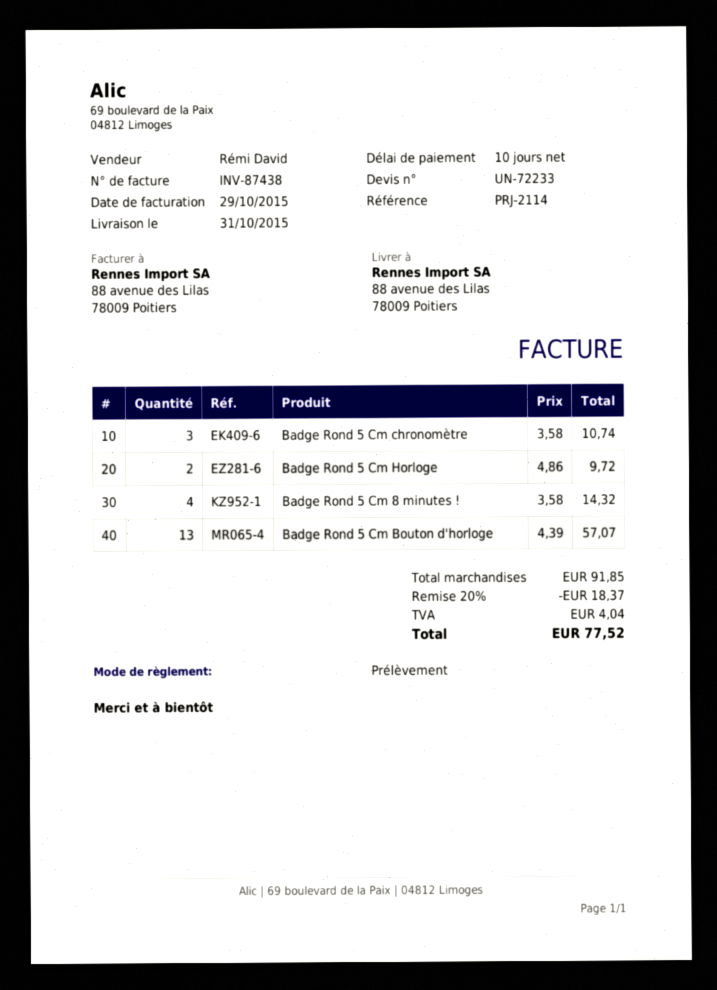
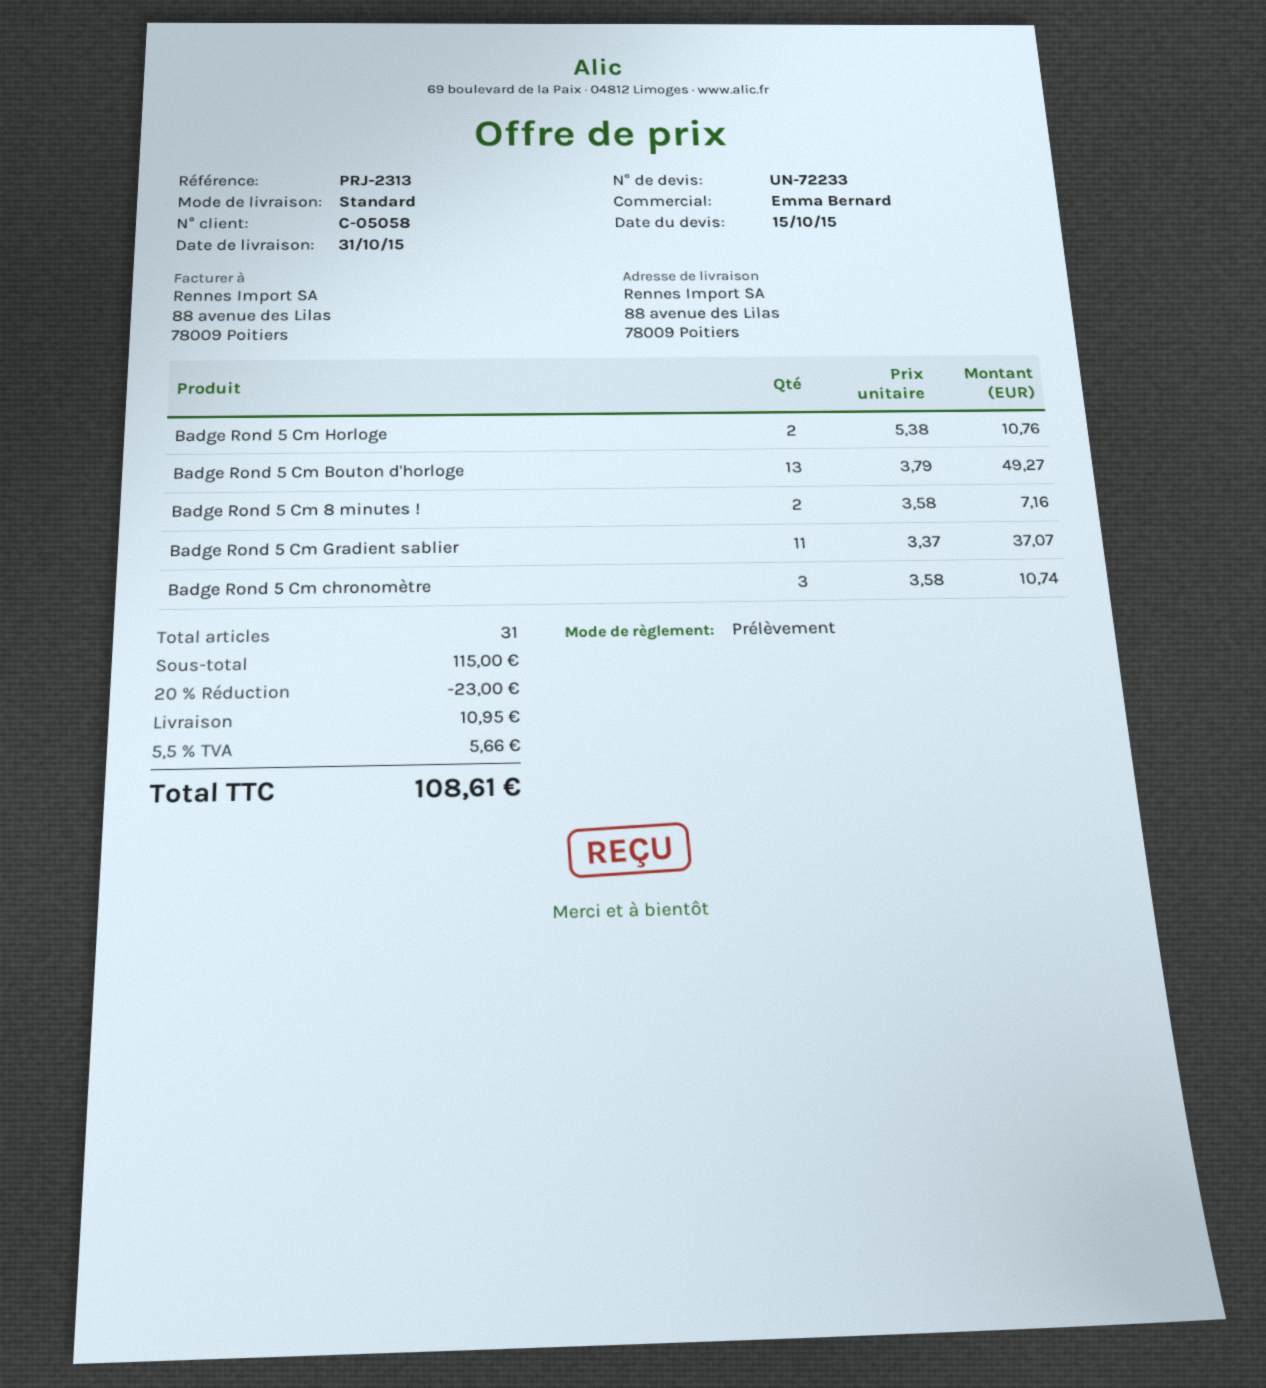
reference: PRJ-2114 -> PRJ-2313
sales rep: Rémi David -> Emma Bernard
Badge Rond 5 Cm Horloge: 2 x 4.86 = 9.72 -> 2 x 5.38 = 10.76
Badge Rond 5 Cm 8 minutes !: 4 x 3.58 = 14.32 -> 2 x 3.58 = 7.16
Badge Rond 5 Cm Bouton d'horloge: 13 x 4.39 = 57.07 -> 13 x 3.79 = 49.27
Badge Rond 5 Cm Gradient sablier: none -> 11 x 3.37 = 37.07
subtotal: 91.85 -> 115.00
discount: 20% = 18.37 -> 20% = 23.00
shipping: none -> 10.95
tax: 4.04 -> 5.66
total: 77.52 -> 108.61

